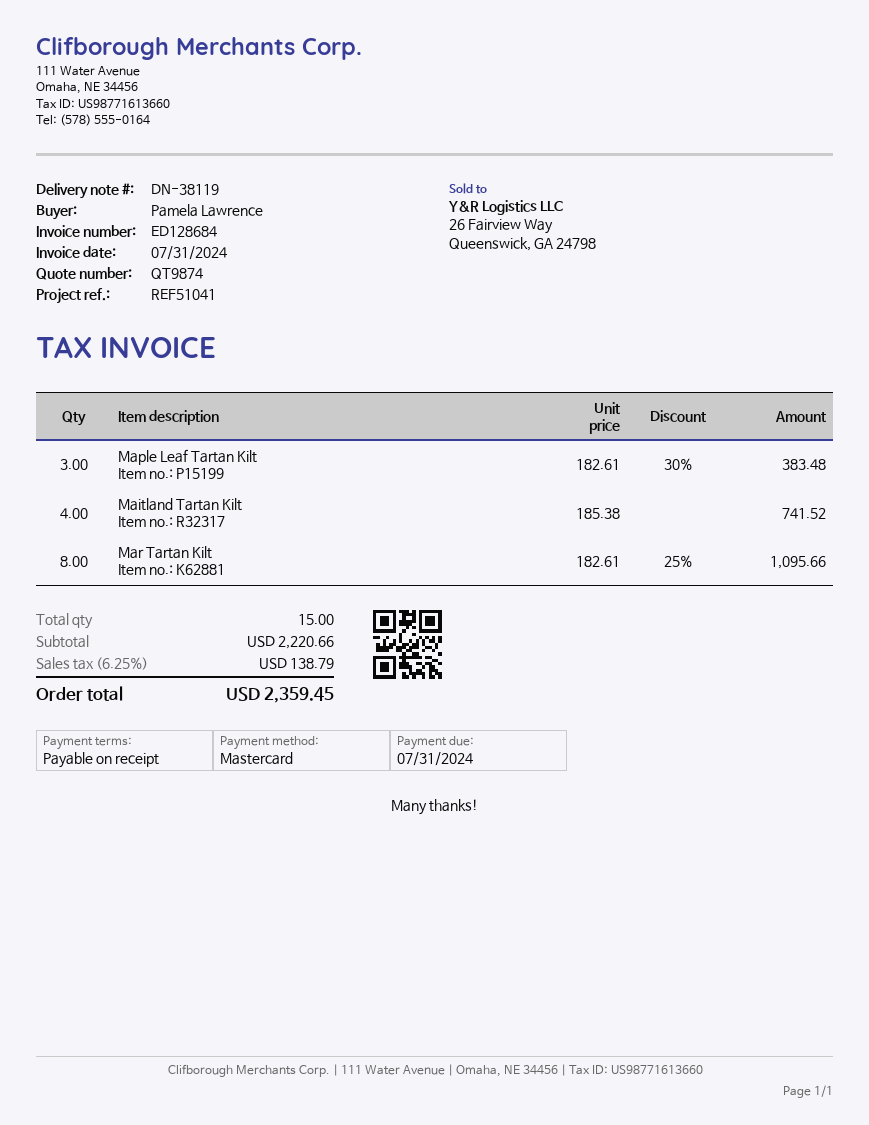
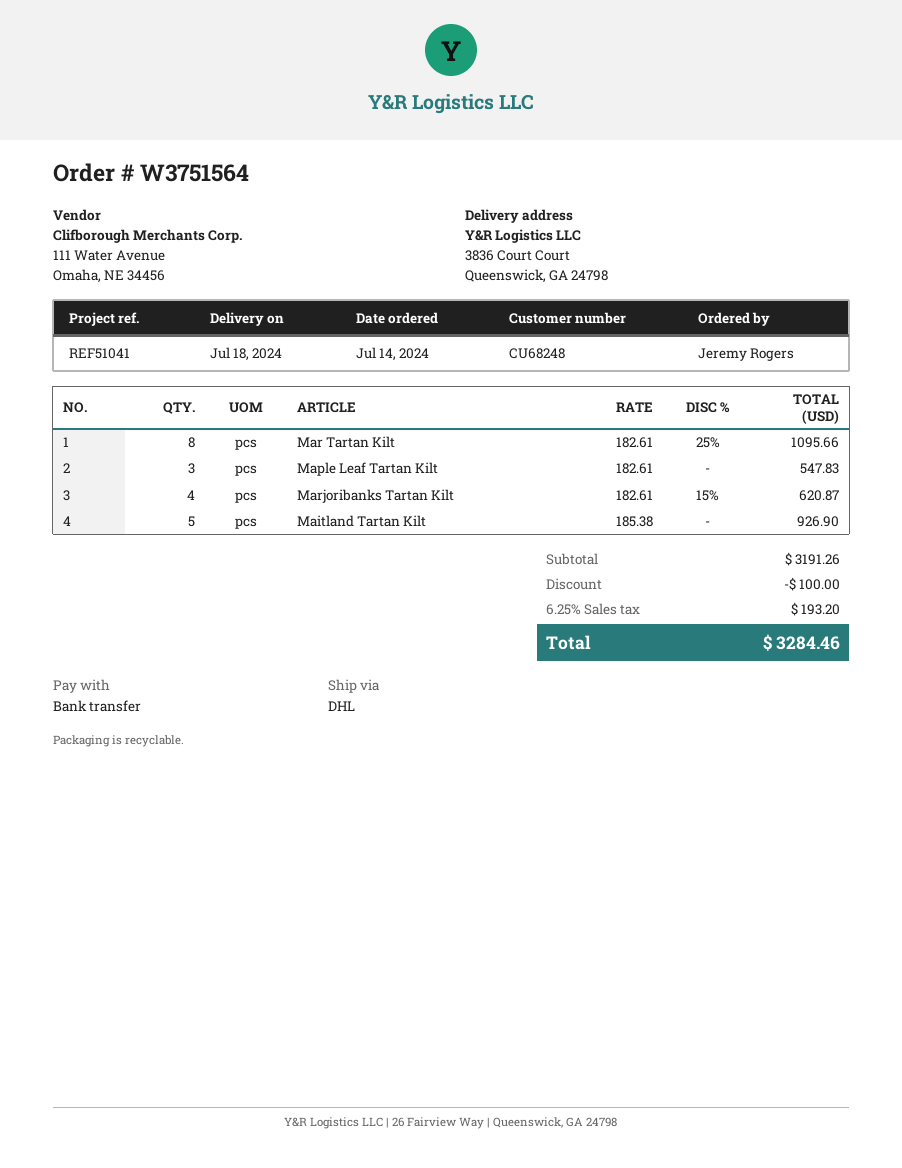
ordered by: Pamela Lawrence -> Jeremy Rogers
payment method: Mastercard -> bank transfer
Maple Leaf Tartan Kilt: 3 x 182.61 - 30% = 383.48 -> 3 x 182.61 = 547.83
Maitland Tartan Kilt: 4 x 185.38 = 741.52 -> 5 x 185.38 = 926.90
Marjoribanks Tartan Kilt: none -> 4 x 182.61 - 15% = 620.87
subtotal: 2220.66 -> 3191.26
discount: none -> 100.00
tax: 6.25% = 138.79 -> 6.25% = 193.20
total: 2359.45 -> 3284.46

